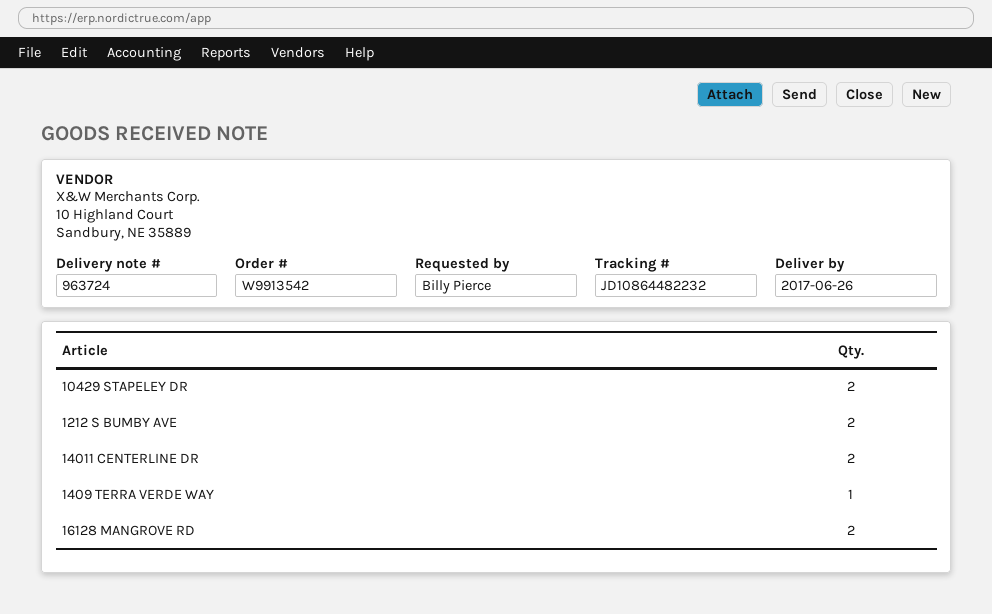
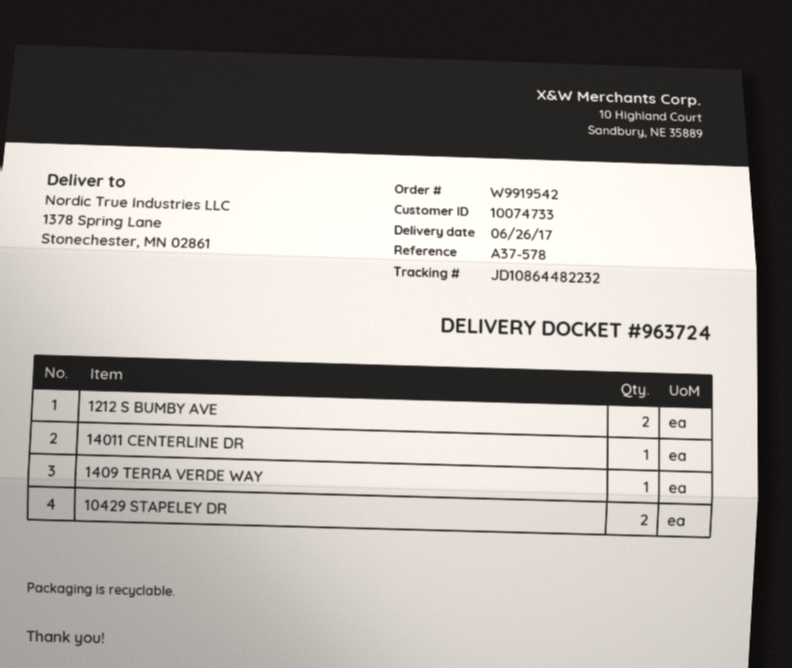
order number: W9913542 -> W9919542
14011 CENTERLINE DR: 2 -> 1
16128 MANGROVE RD: 2 -> none

